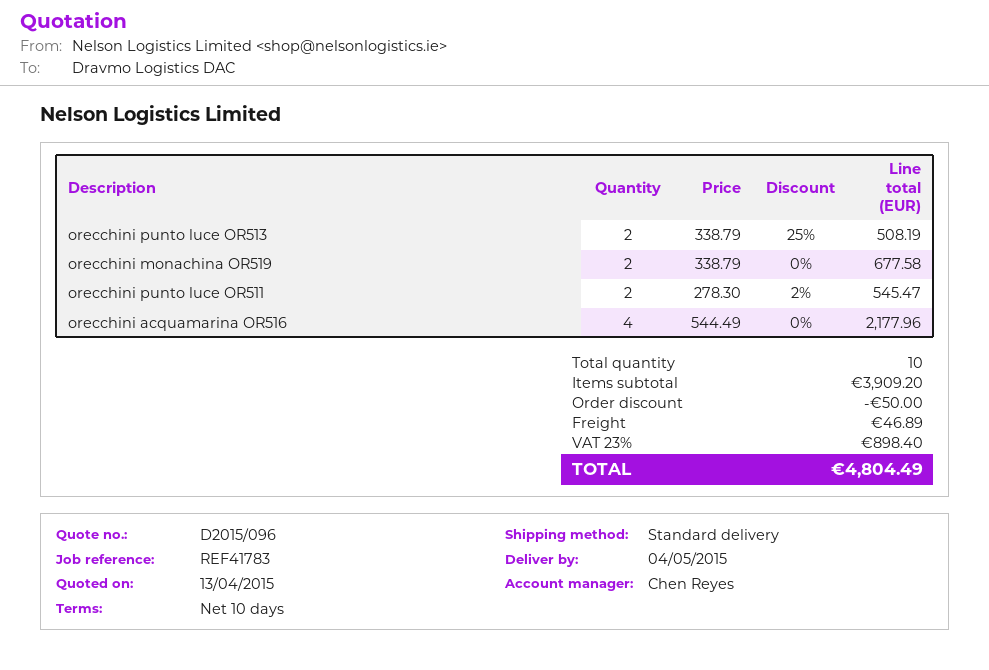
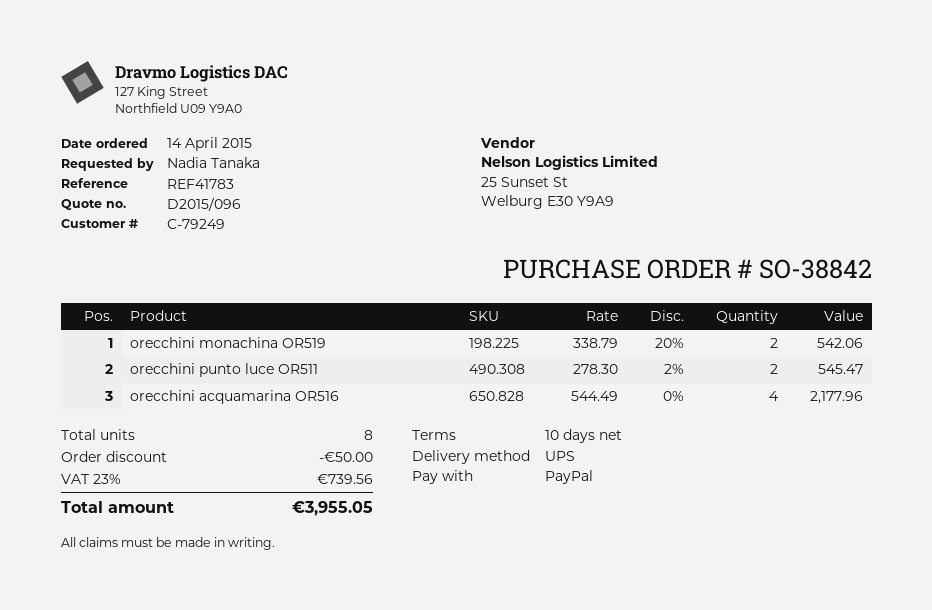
shipping method: standard -> UPS
orecchini punto luce OR513: 2 x 338.79 - 25% = 508.19 -> none
orecchini monachina OR519: 2 x 338.79 = 677.58 -> 2 x 338.79 - 20% = 542.06
total quantity: 10 -> 8
shipping: 46.89 -> none
tax: 23% = 898.40 -> 23% = 739.56
total: 4804.49 -> 3955.05

